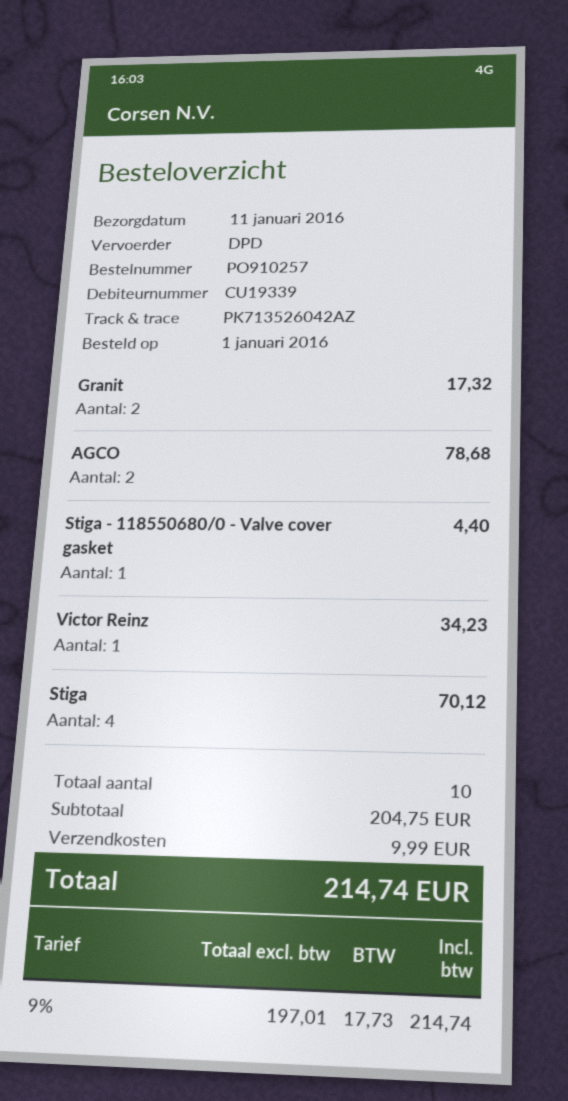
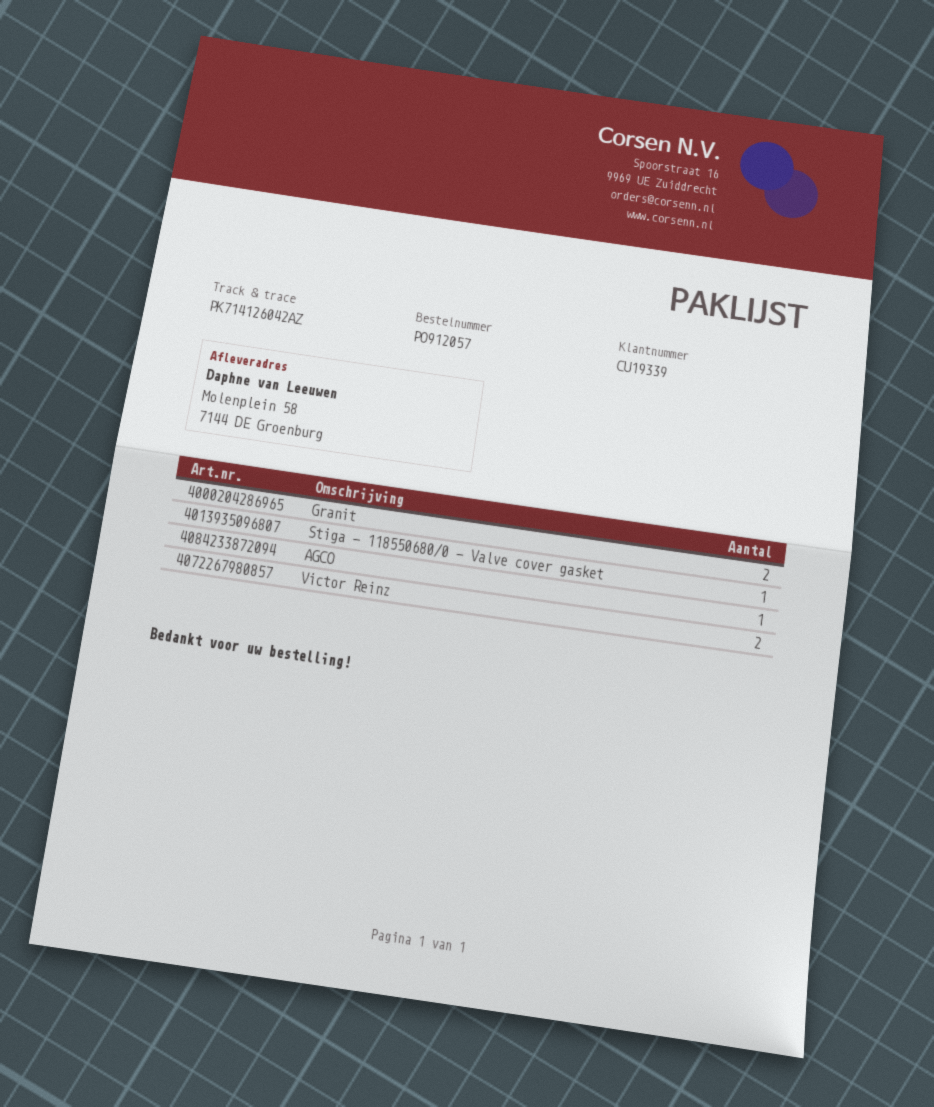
order number: PO910257 -> PO912057
tracking number: PK713526042AZ -> PK714126042AZ
AGCO: 2 -> 1
Victor Reinz: 1 -> 2
Stiga: 4 -> none

